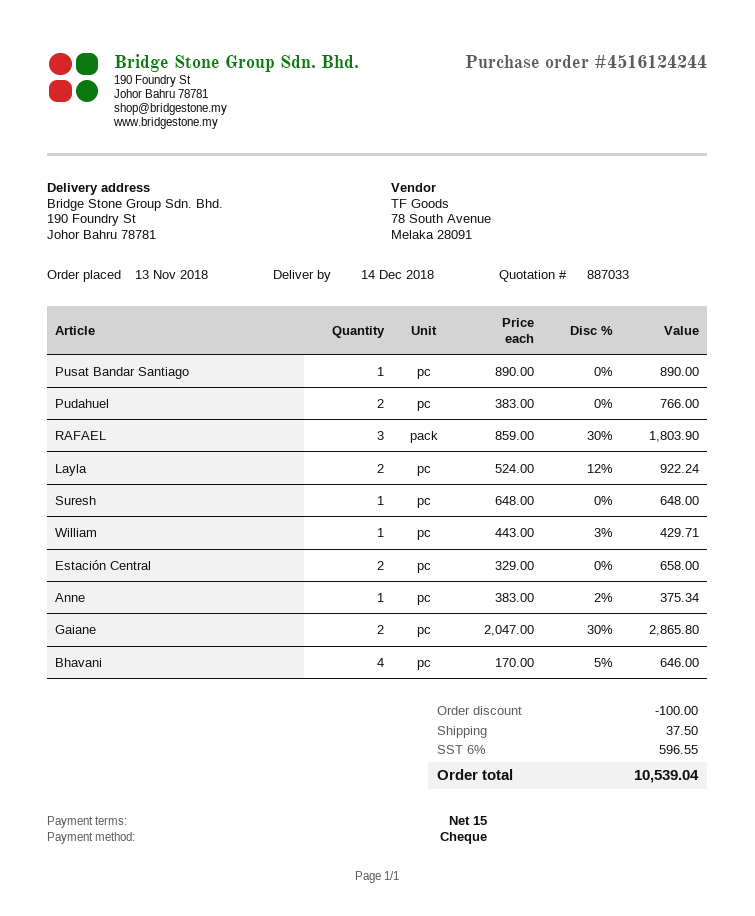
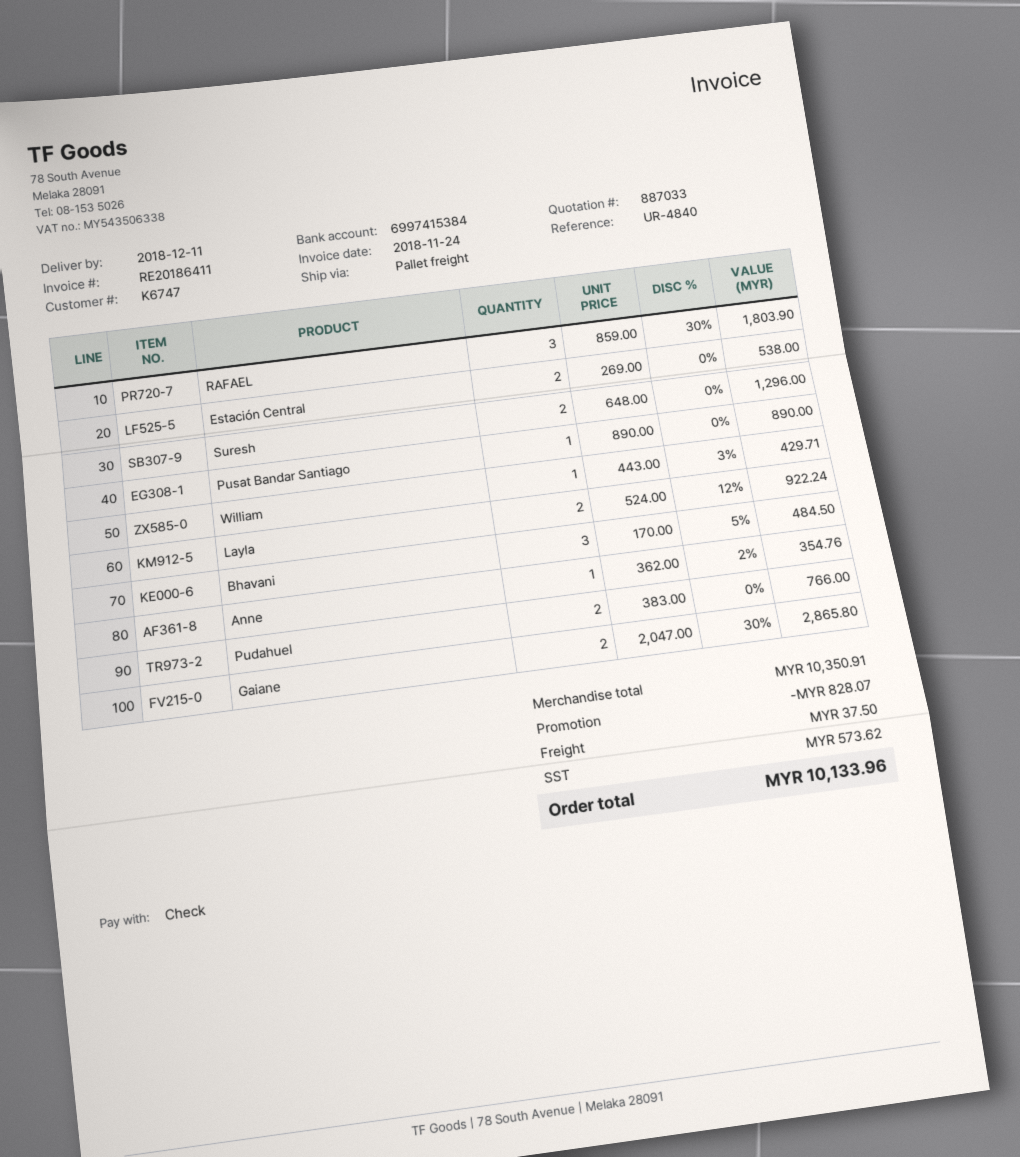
delivery date: 2018-12-14 -> 2018-12-11
Suresh: 1 x 648.00 = 648.00 -> 2 x 648.00 = 1296.00
Estación Central: 2 x 329.00 = 658.00 -> 2 x 269.00 = 538.00
Anne: 1 x 383.00 - 2% = 375.34 -> 1 x 362.00 - 2% = 354.76
Bhavani: 4 x 170.00 - 5% = 646.00 -> 3 x 170.00 - 5% = 484.50
discount: 100.00 -> 828.07
tax: 596.55 -> 573.62
total: 10539.04 -> 10133.96

